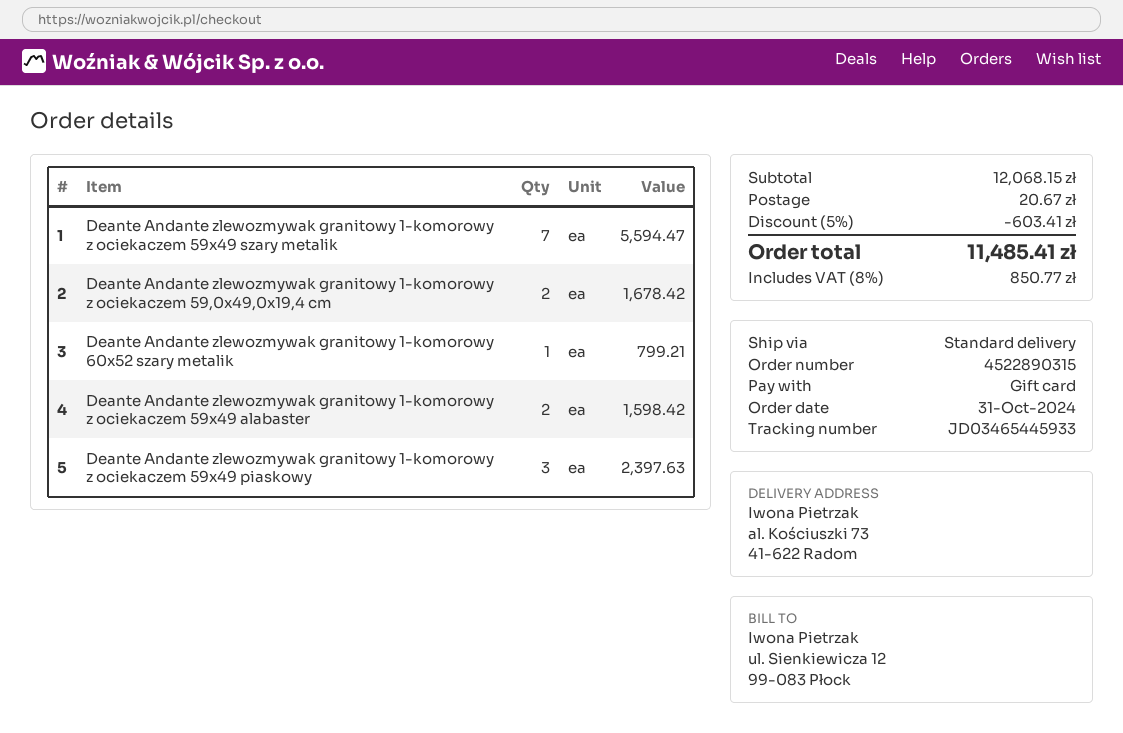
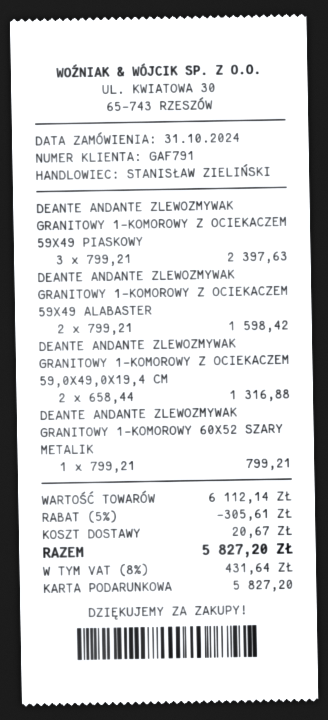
Deante Andante zlewozmywak granitowy 1-komorowy z ociekaczem 59x49 szary metalik: 7 for 5594.47 -> none
Deante Andante zlewozmywak granitowy 1-komorowy z ociekaczem 59,0x49,0x19,4 cm: 2 for 1678.42 -> 2 for 1316.88
subtotal: 12068.15 -> 6112.14
discount: 5% = 603.41 -> 5% = 305.61
tax: 8% = 850.77 -> 8% = 431.64
total: 11485.41 -> 5827.20

